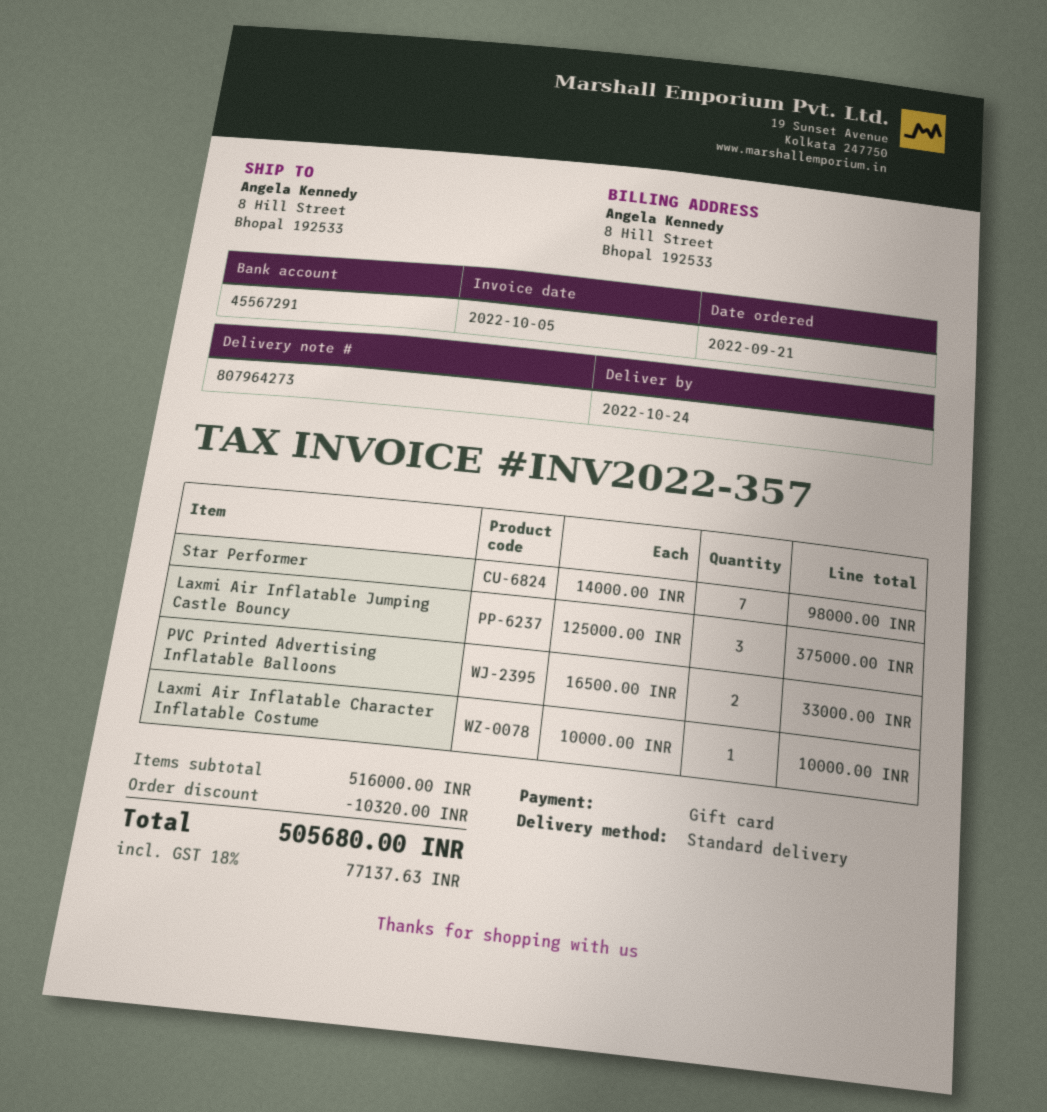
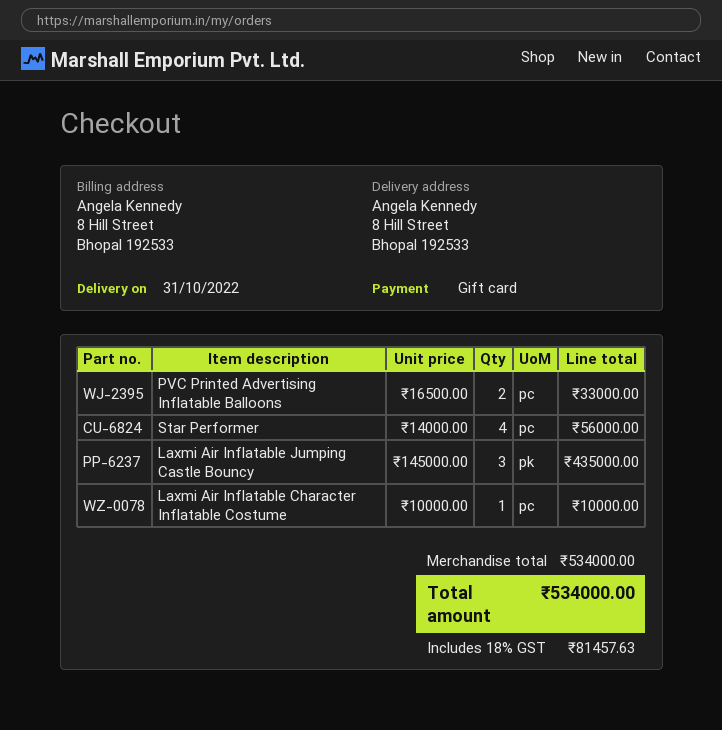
delivery date: 2022-10-24 -> 2022-10-31
Star Performer: 7 x 14000.00 = 98000.00 -> 4 x 14000.00 = 56000.00
Laxmi Air Inflatable Jumping Castle Bouncy: 3 x 125000.00 = 375000.00 -> 3 x 145000.00 = 435000.00
subtotal: 516000.00 -> 534000.00
discount: 10320.00 -> none
tax: 18% = 77137.63 -> 18% = 81457.63
total: 505680.00 -> 534000.00

